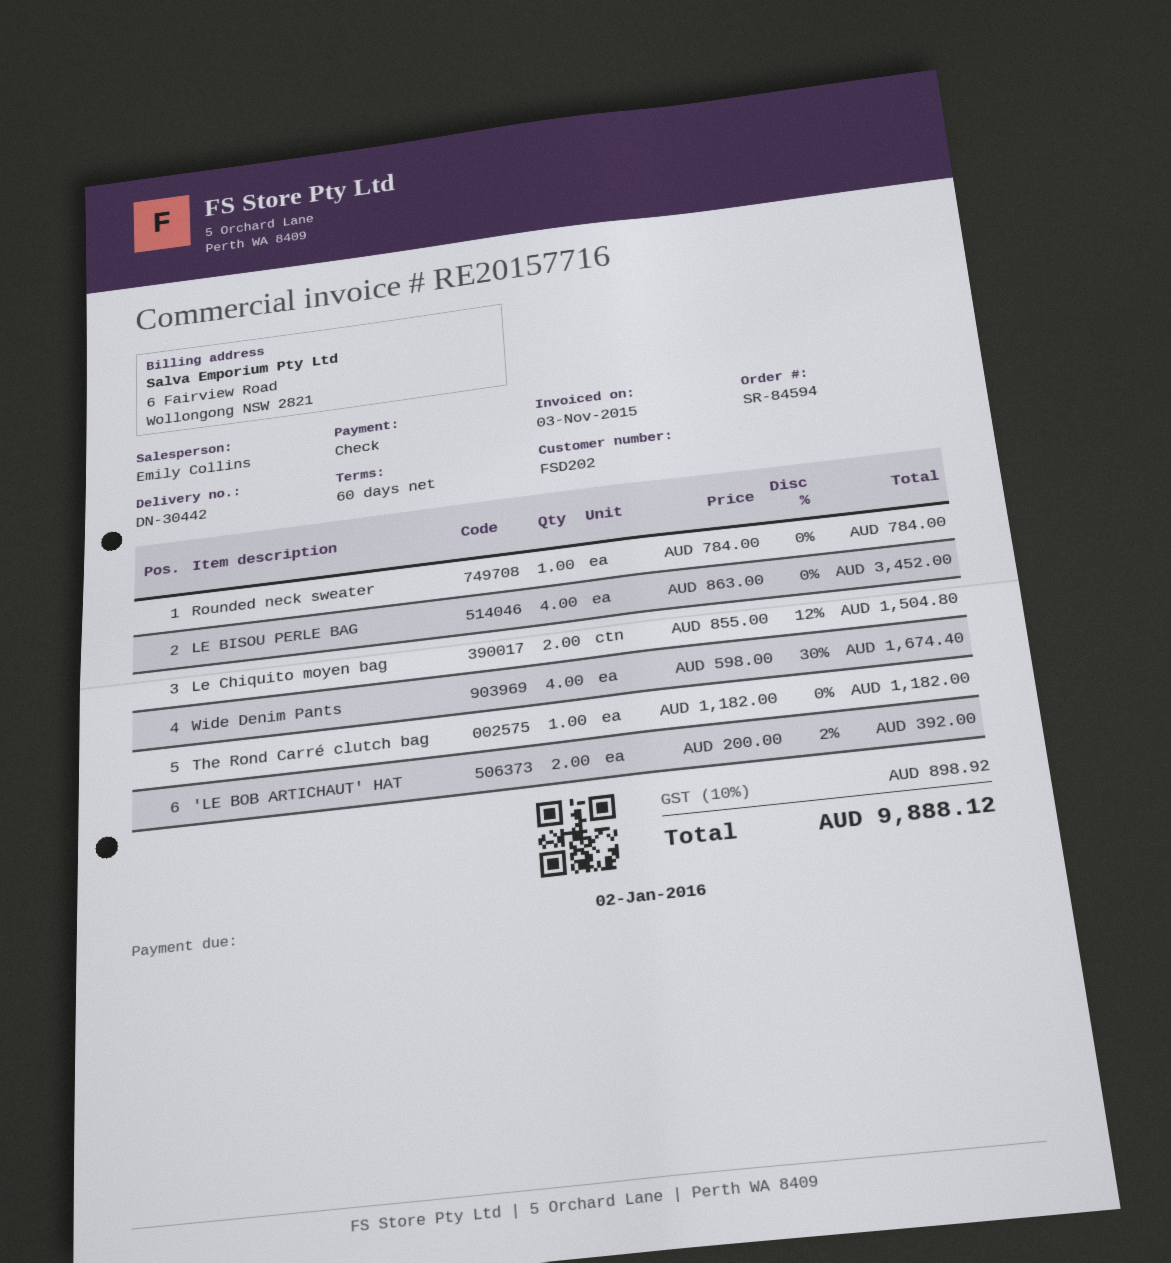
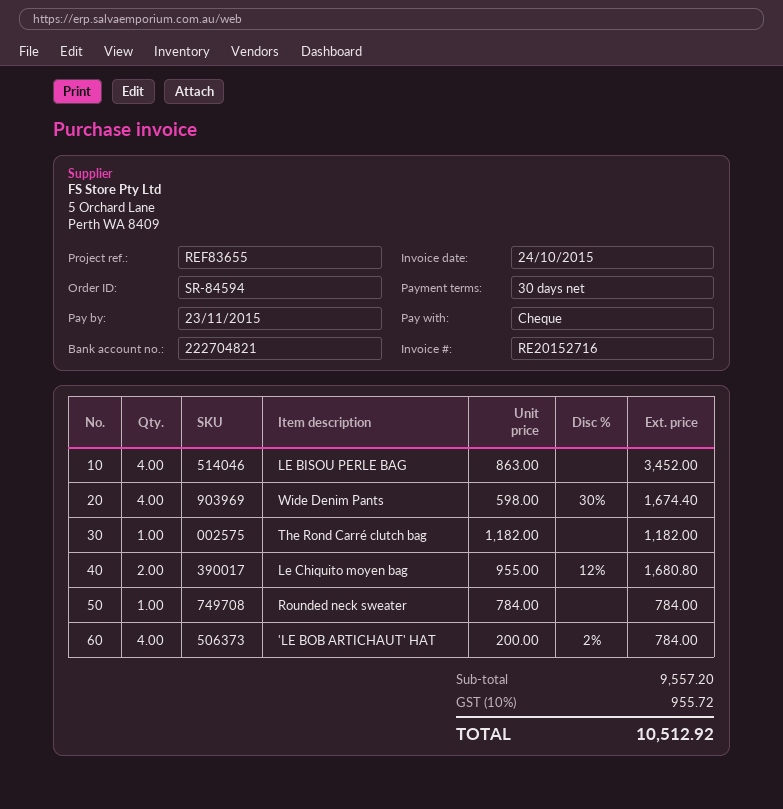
invoice number: RE20157716 -> RE20152716
invoice date: 2015-11-03 -> 2015-10-24
payment terms: 60 days -> 30 days
due date: 2016-01-02 -> 2015-11-23
Le Chiquito moyen bag: 2 x 855.00 - 12% = 1504.80 -> 2 x 955.00 - 12% = 1680.80
'LE BOB ARTICHAUT' HAT: 2 x 200.00 - 2% = 392.00 -> 4 x 200.00 - 2% = 784.00
tax: 10% = 898.92 -> 10% = 955.72
total: 9888.12 -> 10512.92

